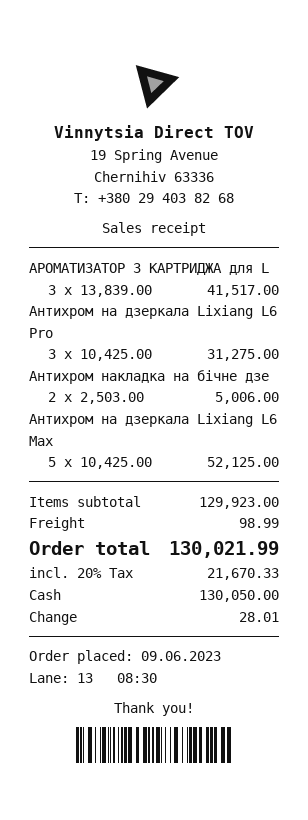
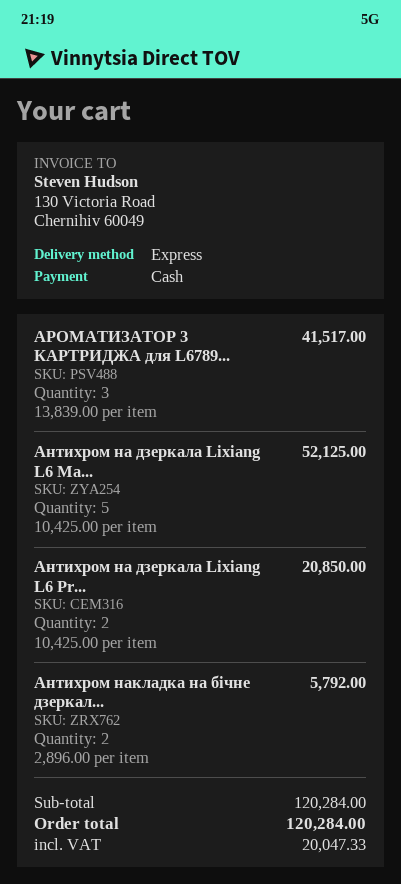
Антихром на дзеркала Lixiang L6 Pro: 3 x 10425.00 = 31275.00 -> 2 x 10425.00 = 20850.00
Антихром накладка на бічне дзе: 2 x 2503.00 = 5006.00 -> 2 x 2896.00 = 5792.00
subtotal: 129923.00 -> 120284.00
shipping: 98.99 -> none
tax: 21670.33 -> 20047.33
total: 130021.99 -> 120284.00

